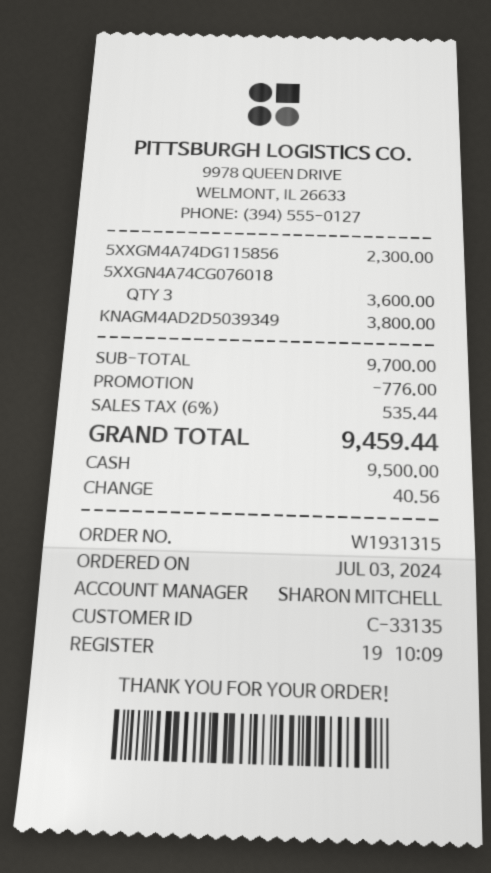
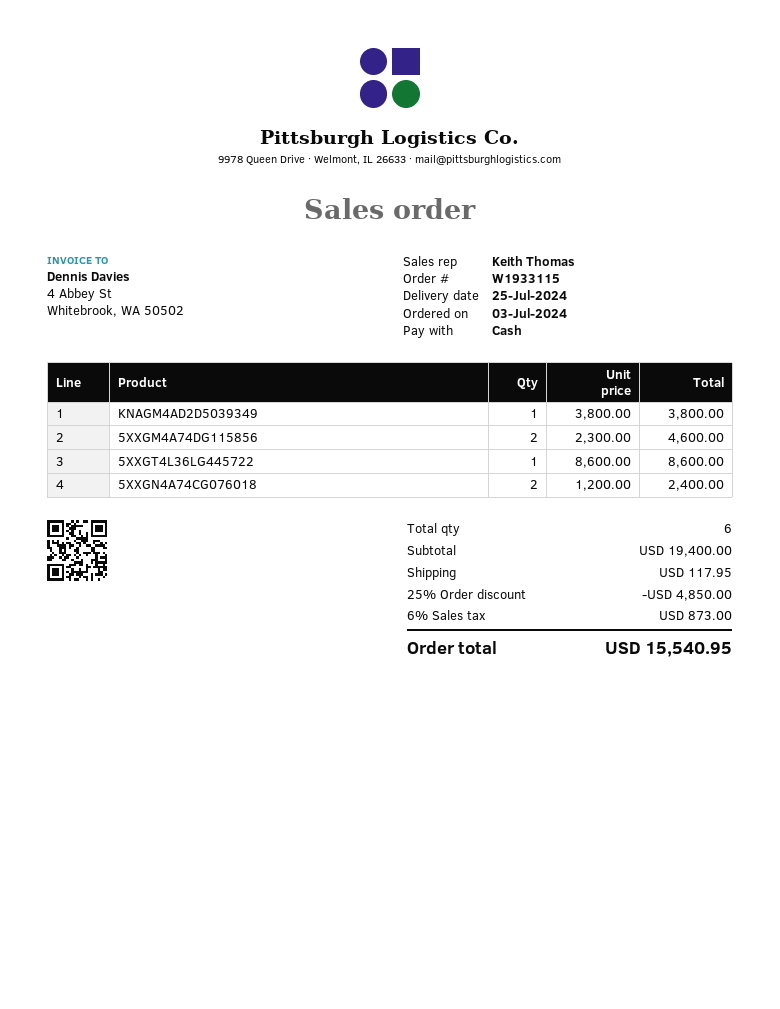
order number: W1931315 -> W1933115
sales rep: SHARON MITCHELL -> Keith Thomas
5XXGM4A74DG115856: 1 for 2300.00 -> 2 for 4600.00
5XXGN4A74CG076018: 3 for 3600.00 -> 2 for 2400.00
5XXGT4L36LG445722: none -> 1 for 8600.00
subtotal: 9700.00 -> 19400.00
discount: 776.00 -> 4850.00
shipping: none -> 117.95
tax: 6% = 535.44 -> 6% = 873.00
total: 9459.44 -> 15540.95

